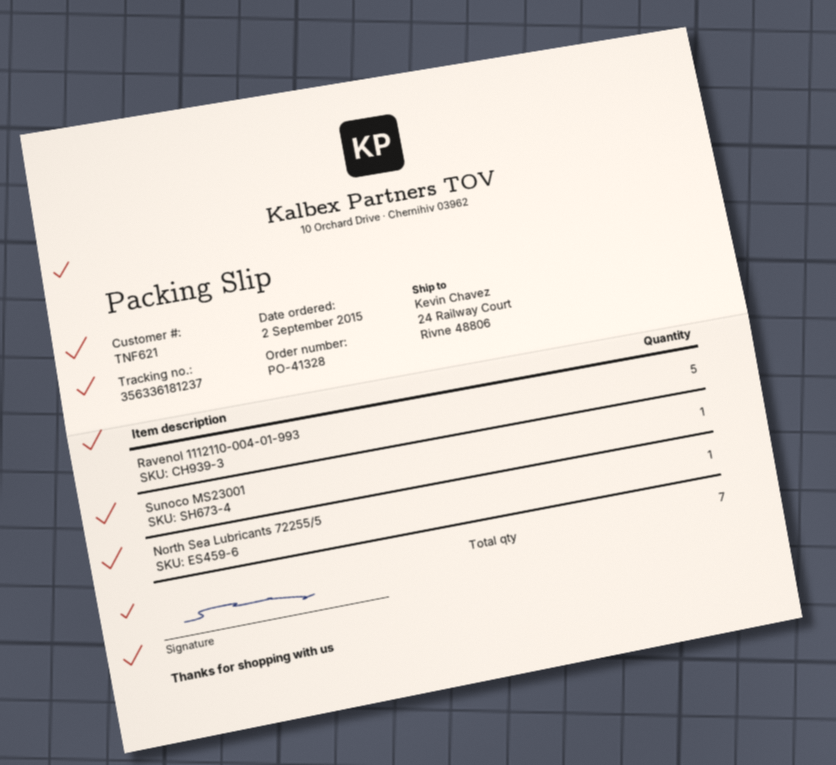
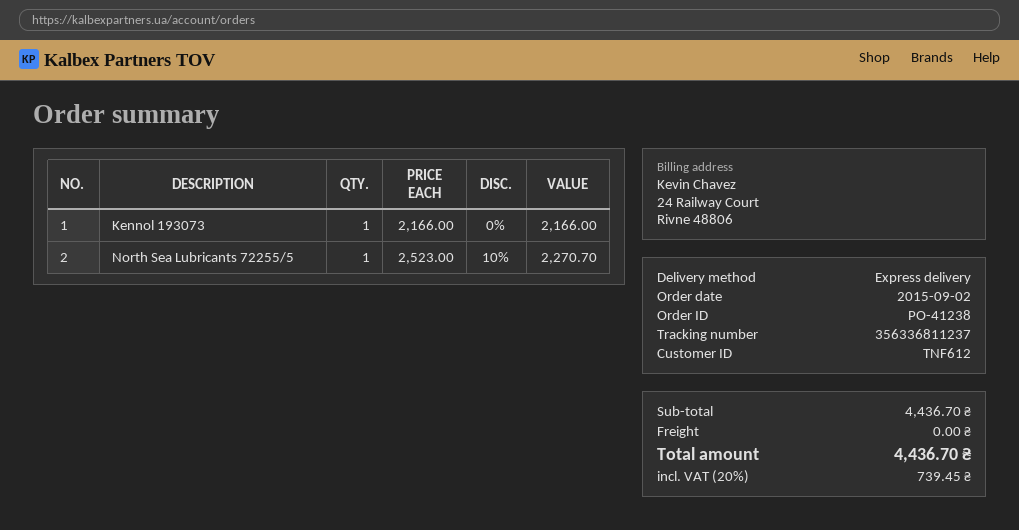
order number: PO-41328 -> PO-41238
customer number: TNF621 -> TNF612
tracking number: 356336181237 -> 356336811237
Ravenol 1112110-004-01-993: 5 -> none
Sunoco MS23001: 1 -> none
Kennol 193073: none -> 1

